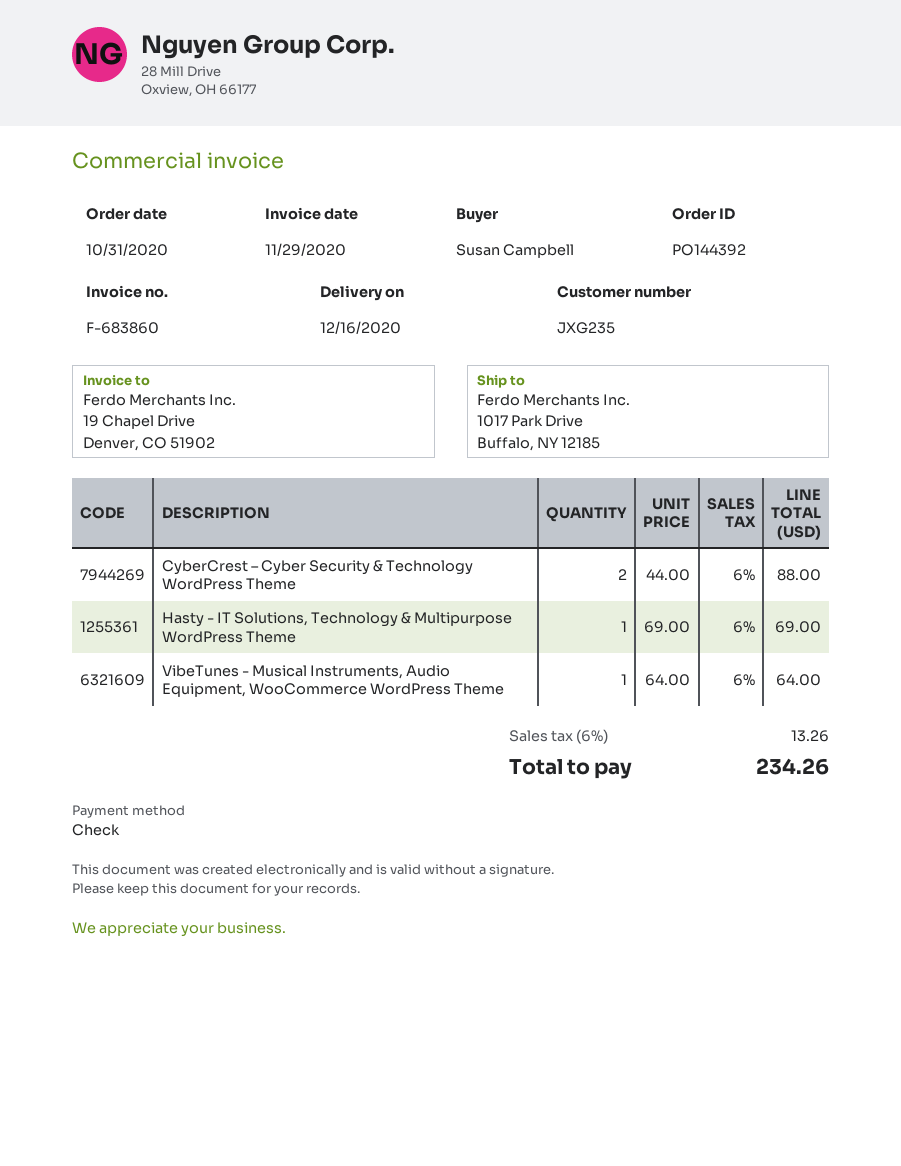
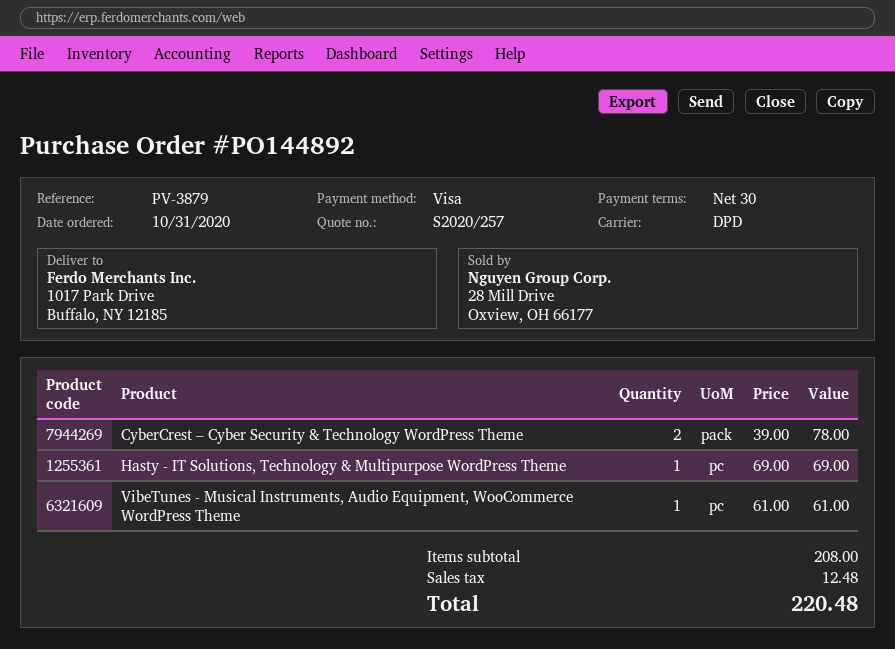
order number: PO144392 -> PO144892
payment method: cheque -> Visa
CyberCrest – Cyber Security & Technology WordPress Theme: 2 x 44.00 = 88.00 -> 2 x 39.00 = 78.00
VibeTunes - Musical Instruments, Audio Equipment, WooCommerce WordPress Theme: 1 x 64.00 = 64.00 -> 1 x 61.00 = 61.00
tax: 13.26 -> 12.48
total: 234.26 -> 220.48

